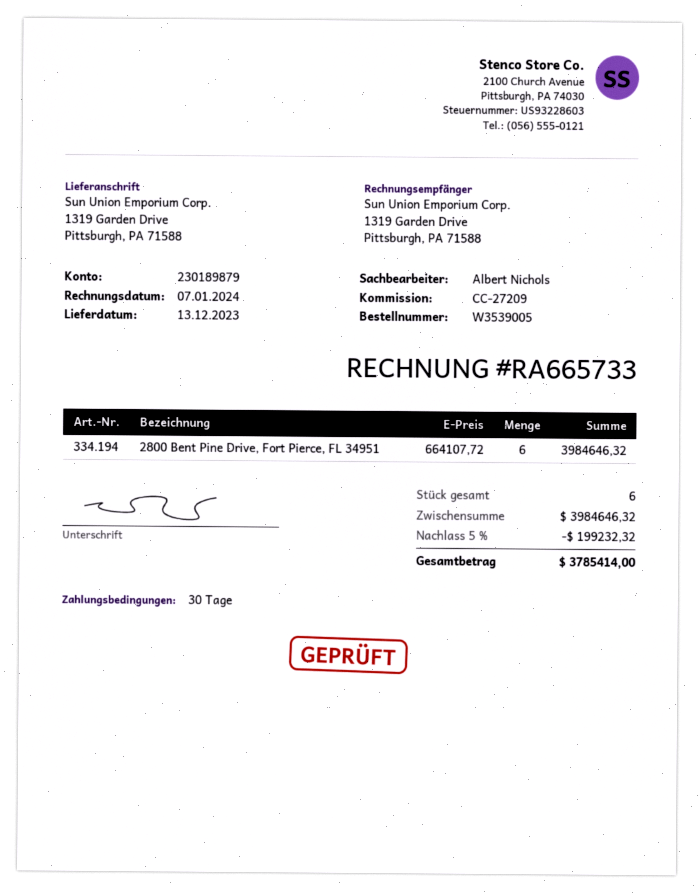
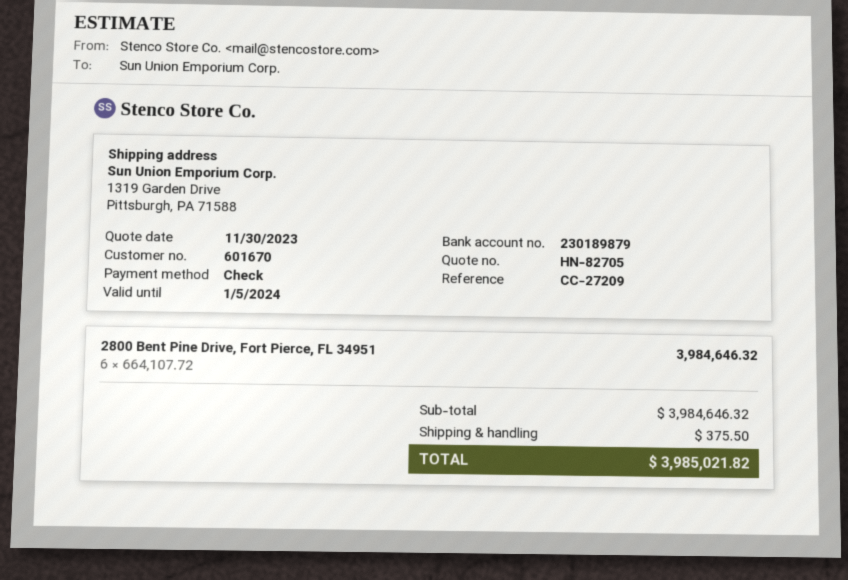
discount: 5% = 199232.32 -> none
shipping: none -> 375.50
total: 3785414.00 -> 3985021.82

